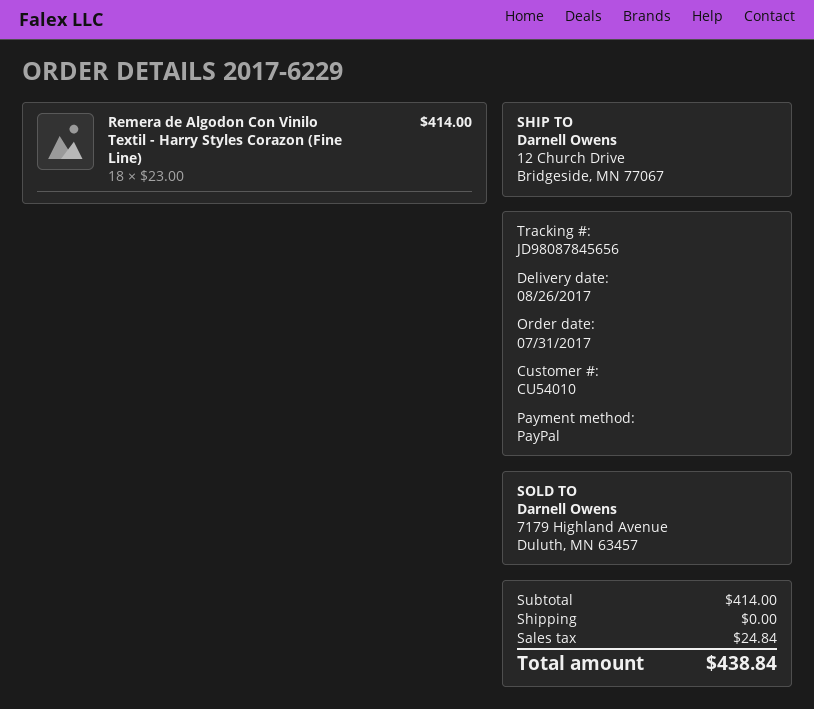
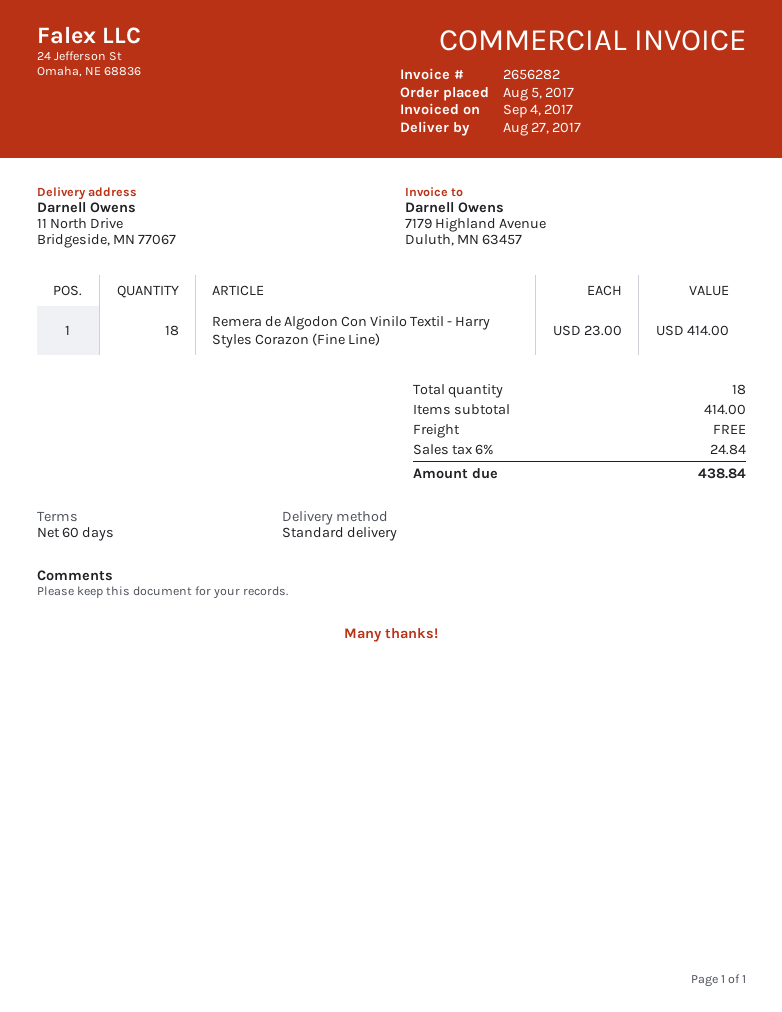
order date: 2017-07-31 -> 2017-08-05
delivery date: 2017-08-26 -> 2017-08-27
ship to: 12 Church Drive, Bridgeside, MN 77067 -> 11 North Drive, Bridgeside, MN 77067

